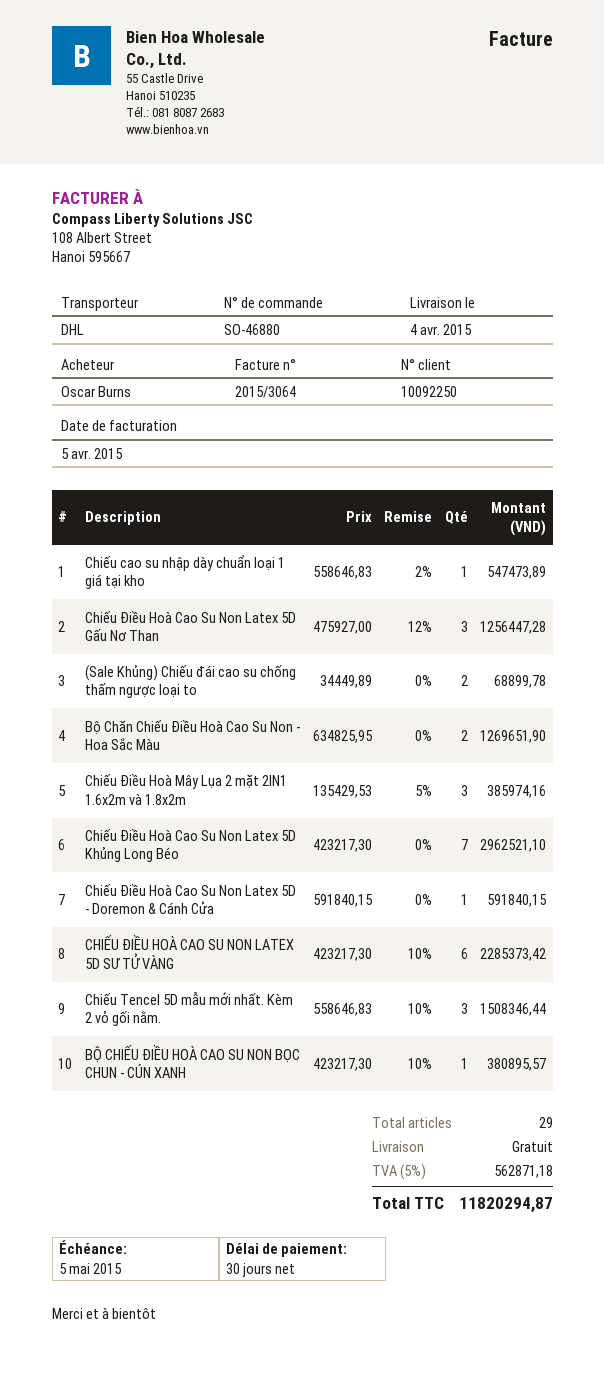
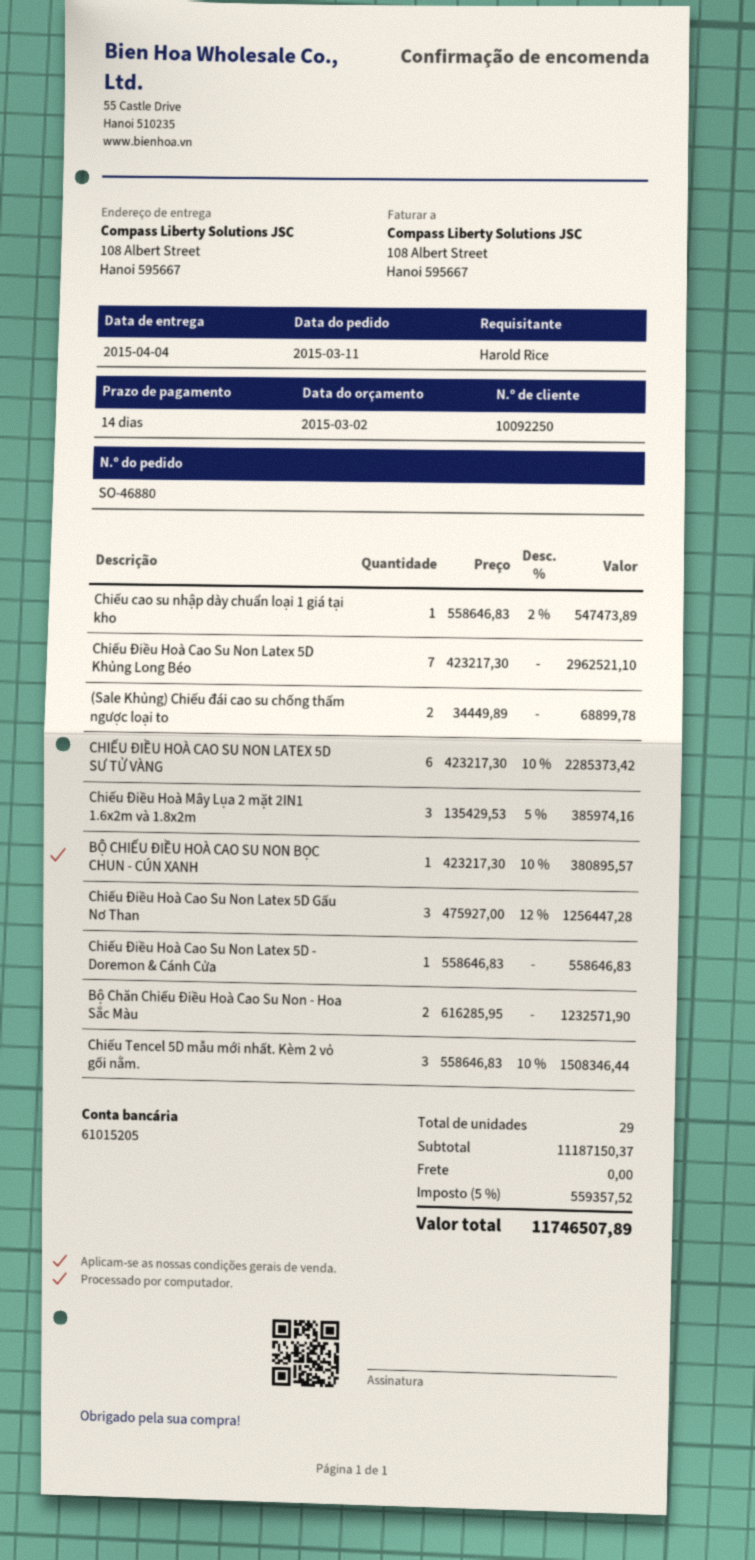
payment terms: 30 days -> 14 days
ordered by: Oscar Burns -> Harold Rice
Bộ Chăn Chiếu Điều Hoà Cao Su Non - Hoa Sắc Màu: 2 x 634825.95 = 1269651.90 -> 2 x 616285.95 = 1232571.90
Chiếu Điều Hoà Cao Su Non Latex 5D - Doremon & Cánh Cửa: 1 x 591840.15 = 591840.15 -> 1 x 558646.83 = 558646.83
tax: 5% = 562871.18 -> 5% = 559357.52
total: 11820294.87 -> 11746507.89

